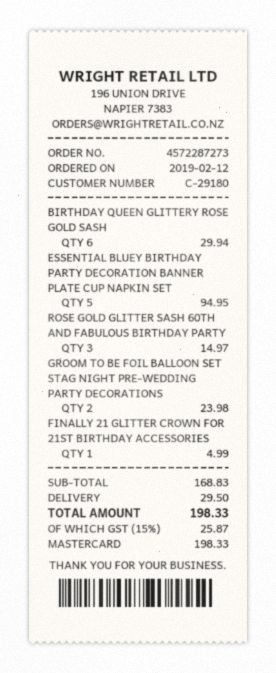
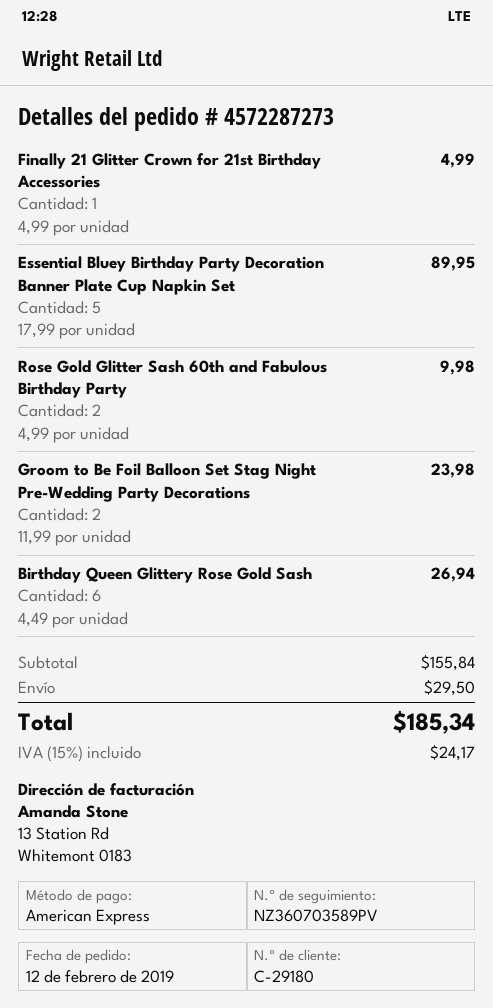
payment method: Mastercard -> American Express
BIRTHDAY QUEEN GLITTERY ROSE GOLD SASH: 6 for 29.94 -> 6 for 26.94
ESSENTIAL BLUEY BIRTHDAY PARTY DECORATION BANNER PLATE CUP NAPKIN SET: 5 for 94.95 -> 5 for 89.95
ROSE GOLD GLITTER SASH 60TH AND FABULOUS BIRTHDAY PARTY: 3 for 14.97 -> 2 for 9.98
subtotal: 168.83 -> 155.84
tax: 15% = 25.87 -> 15% = 24.17
total: 198.33 -> 185.34

